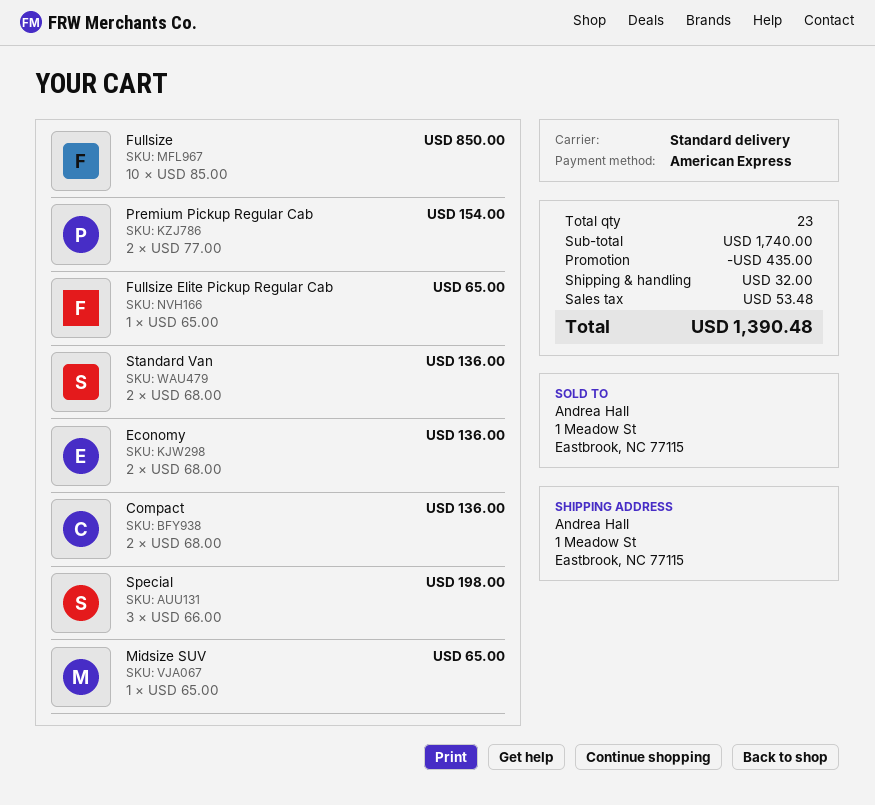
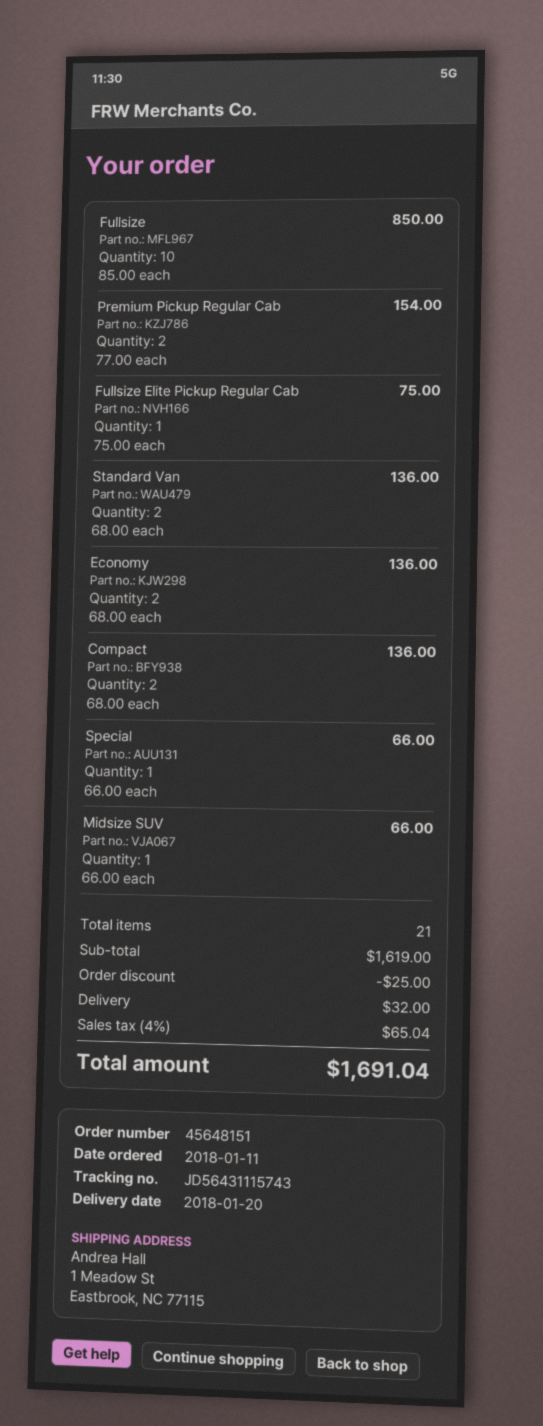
Fullsize Elite Pickup Regular Cab: 1 x 65.00 = 65.00 -> 1 x 75.00 = 75.00
Special: 3 x 66.00 = 198.00 -> 1 x 66.00 = 66.00
Midsize SUV: 1 x 65.00 = 65.00 -> 1 x 66.00 = 66.00
total quantity: 23 -> 21
subtotal: 1740.00 -> 1619.00
discount: 435.00 -> 25.00
tax: 53.48 -> 65.04
total: 1390.48 -> 1691.04

